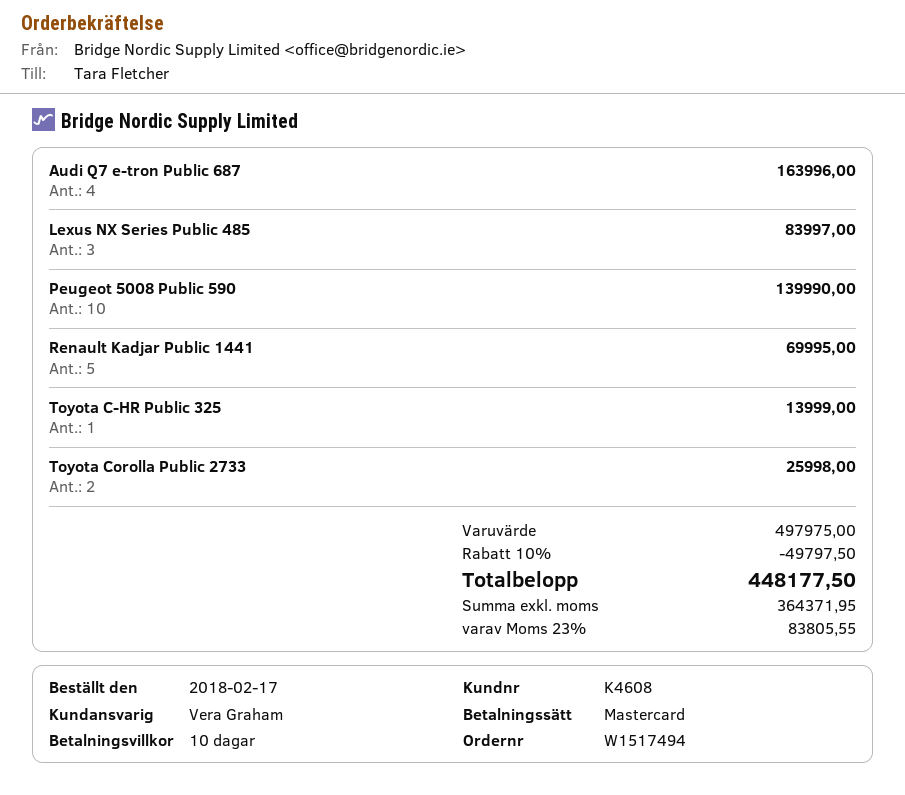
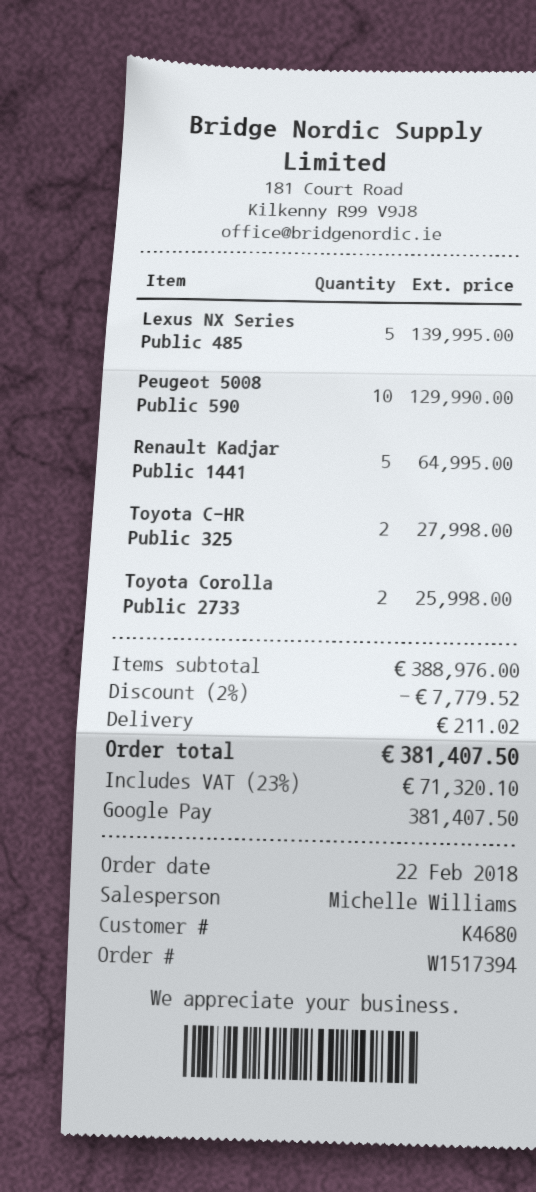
order number: W1517494 -> W1517394
order date: 2018-02-17 -> 2018-02-22
customer number: K4608 -> K4680
sales rep: Vera Graham -> Michelle Williams
payment method: Mastercard -> Google Pay
Audi Q7 e-tron Public 687: 4 for 163996.00 -> none
Lexus NX Series Public 485: 3 for 83997.00 -> 5 for 139995.00
Peugeot 5008 Public 590: 10 for 139990.00 -> 10 for 129990.00
Renault Kadjar Public 1441: 5 for 69995.00 -> 5 for 64995.00
Toyota C-HR Public 325: 1 for 13999.00 -> 2 for 27998.00
subtotal: 497975.00 -> 388976.00
discount: 10% = 49797.50 -> 2% = 7779.52
shipping: none -> 211.02
tax: 23% = 83805.55 -> 23% = 71320.10
total: 448177.50 -> 381407.50

